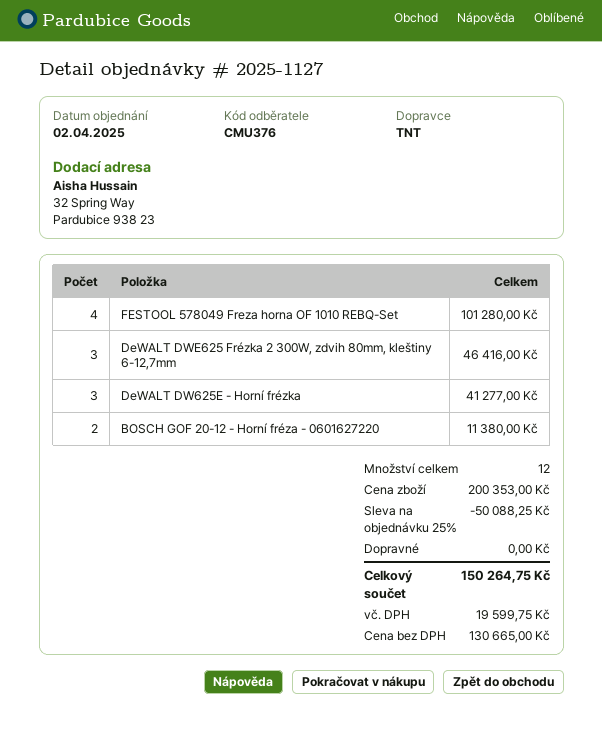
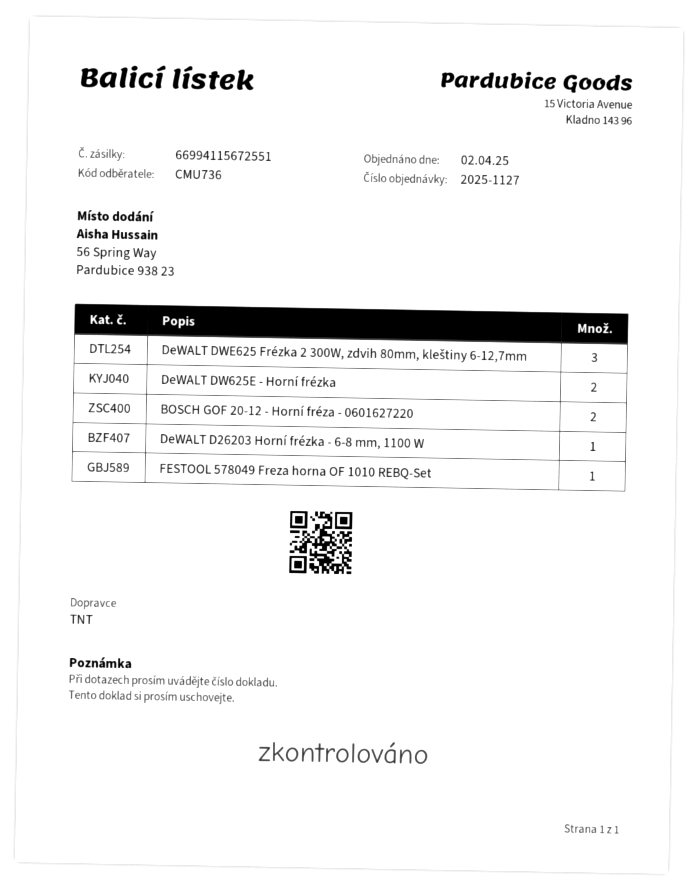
customer number: CMU376 -> CMU736
ship to: 32 Spring Way, Pardubice 938 23 -> 56 Spring Way, Pardubice 938 23
FESTOOL 578049 Freza horna OF 1010 REBQ-Set: 4 -> 1
DeWALT DW625E - Horní frézka: 3 -> 2
DeWALT D26203 Horní frézka - 6-8 mm, 1100 W: none -> 1

